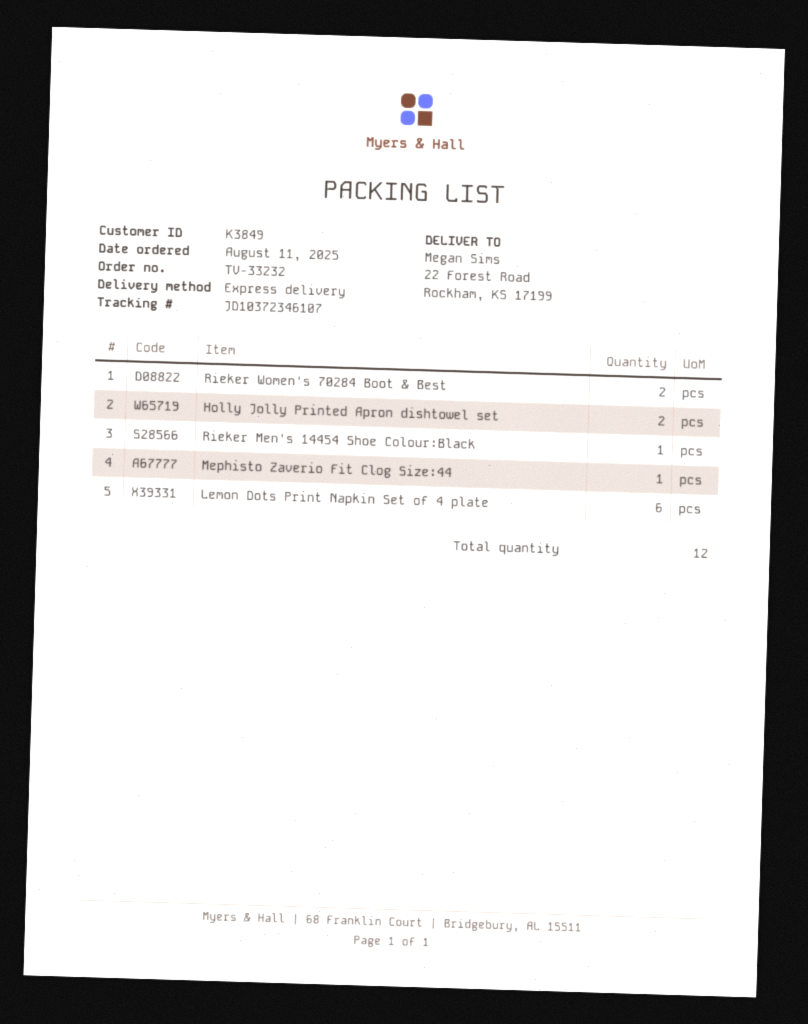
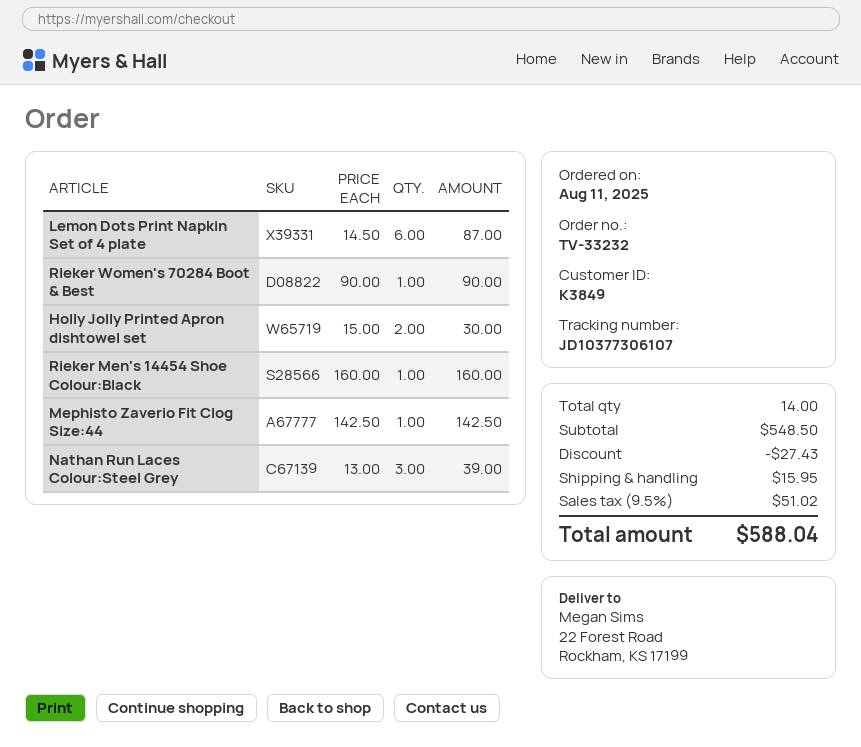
tracking number: JD10372346107 -> JD10377306107
Rieker Women's 70284 Boot & Best: 2 -> 1
Nathan Run Laces Colour:Steel Grey: none -> 3
total quantity: 12 -> 14

